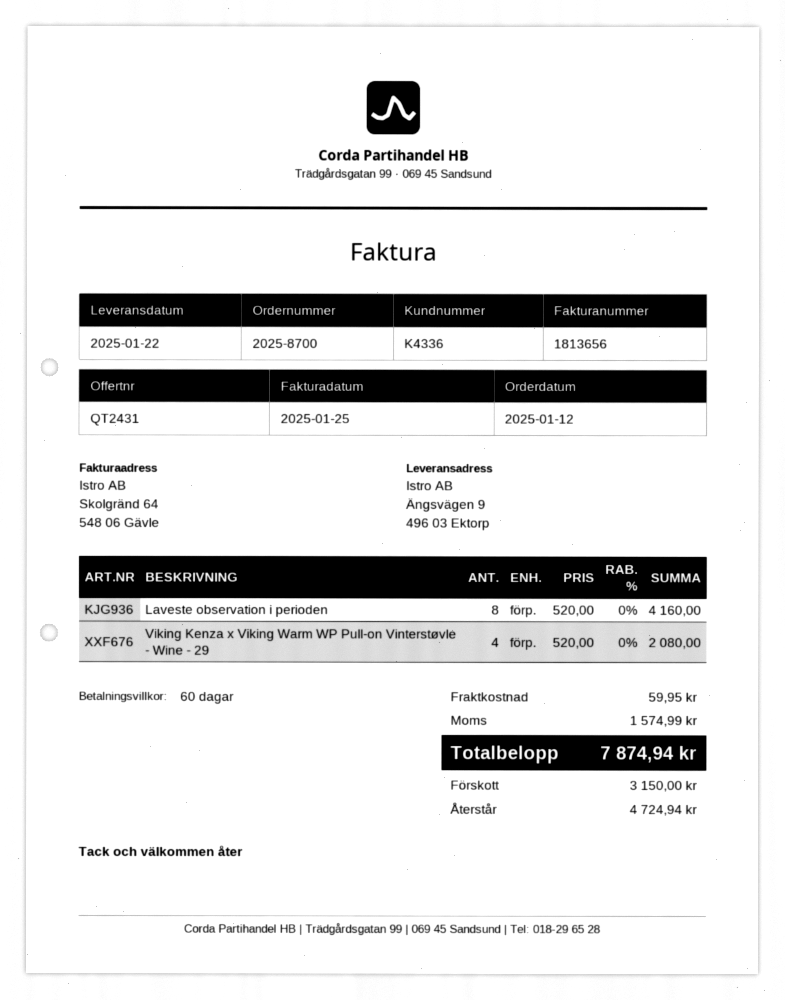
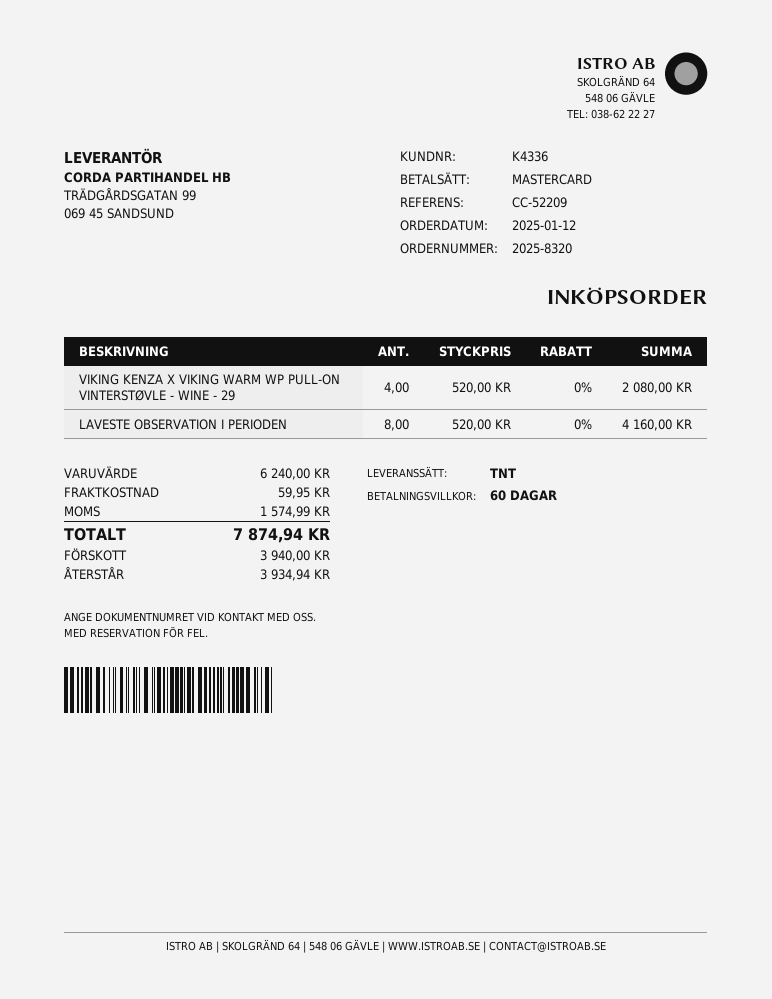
order number: 2025-8700 -> 2025-8320
deposit: 3150.00 -> 3940.00
balance: 4724.94 -> 3934.94

